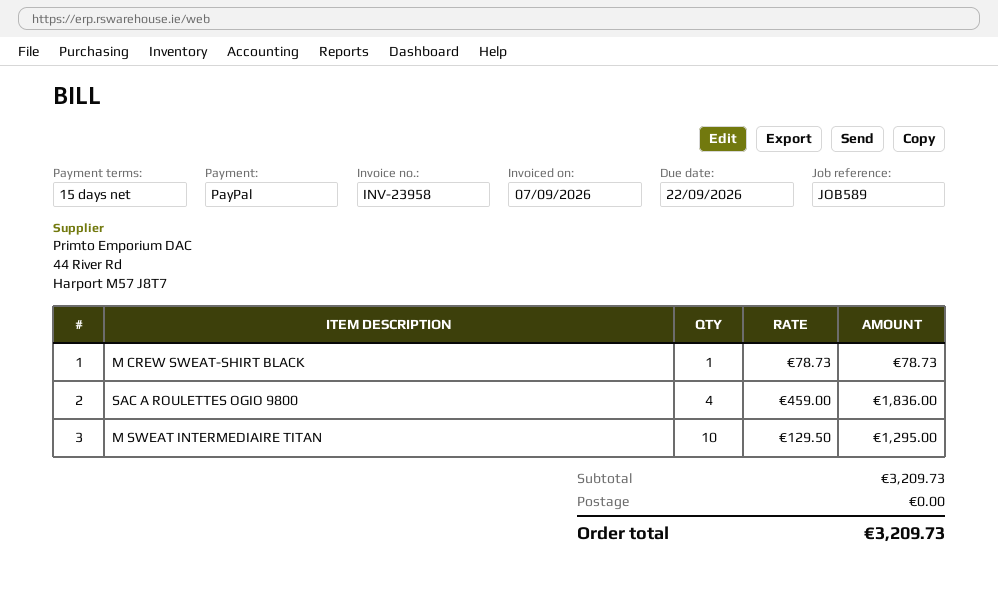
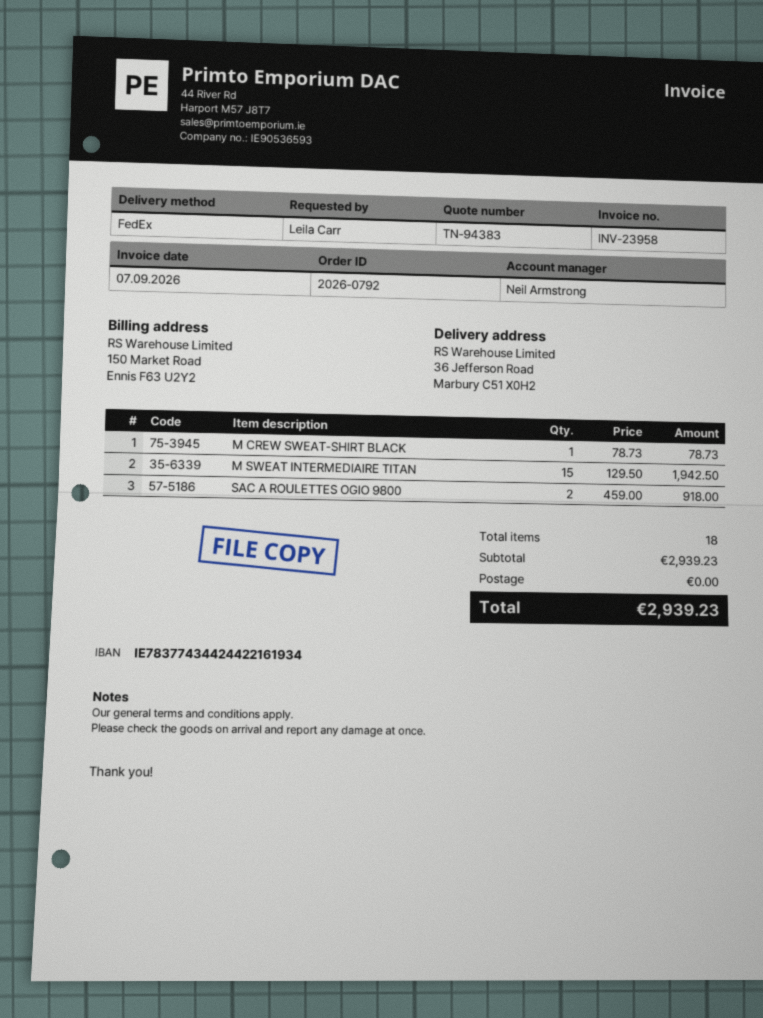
SAC A ROULETTES OGIO 9800: 4 x 459.00 = 1836.00 -> 2 x 459.00 = 918.00
M SWEAT INTERMEDIAIRE TITAN: 10 x 129.50 = 1295.00 -> 15 x 129.50 = 1942.50
subtotal: 3209.73 -> 2939.23
total: 3209.73 -> 2939.23

